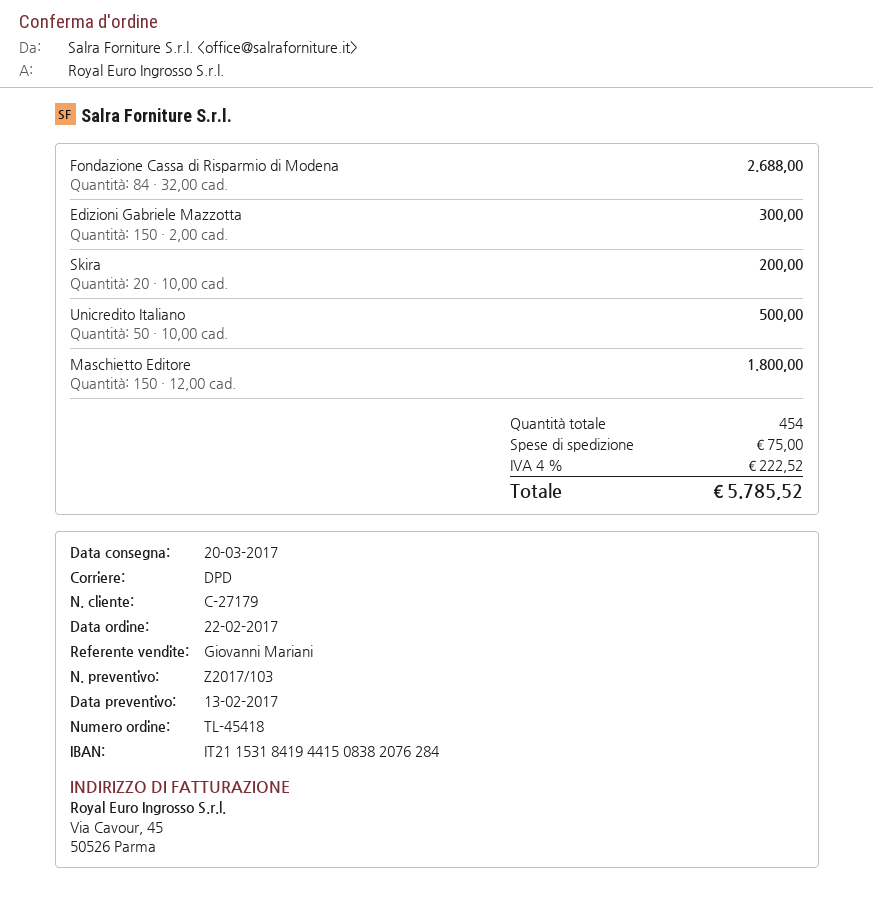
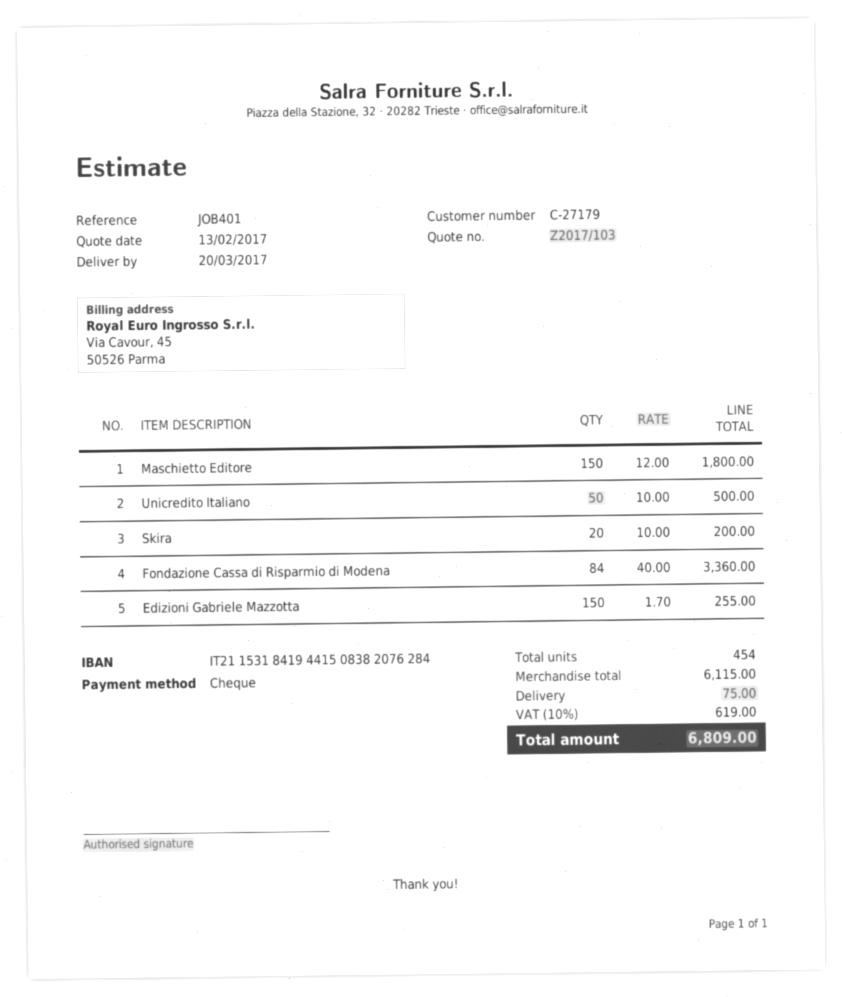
Fondazione Cassa di Risparmio di Modena: 84 x 32.00 = 2688.00 -> 84 x 40.00 = 3360.00
Edizioni Gabriele Mazzotta: 150 x 2.00 = 300.00 -> 150 x 1.70 = 255.00
tax: 4% = 222.52 -> 10% = 619.00
total: 5785.52 -> 6809.00

